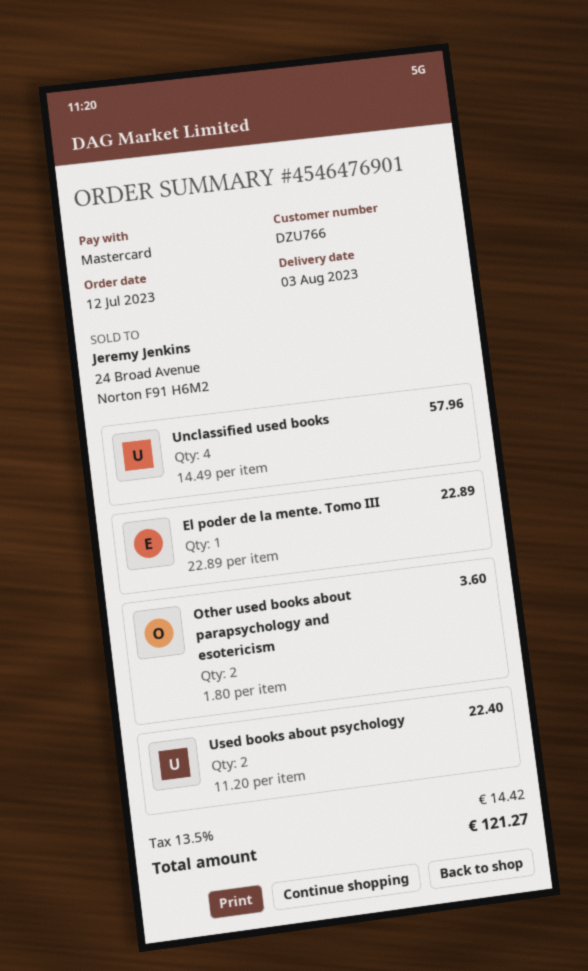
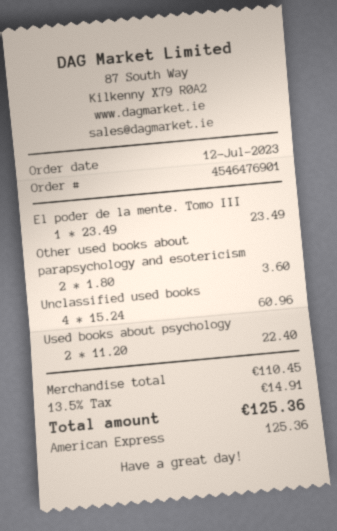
payment method: Mastercard -> American Express
Unclassified used books: 4 x 14.49 = 57.96 -> 4 x 15.24 = 60.96
El poder de la mente. Tomo III: 1 x 22.89 = 22.89 -> 1 x 23.49 = 23.49
tax: 13.5% = 14.42 -> 13.5% = 14.91
total: 121.27 -> 125.36

